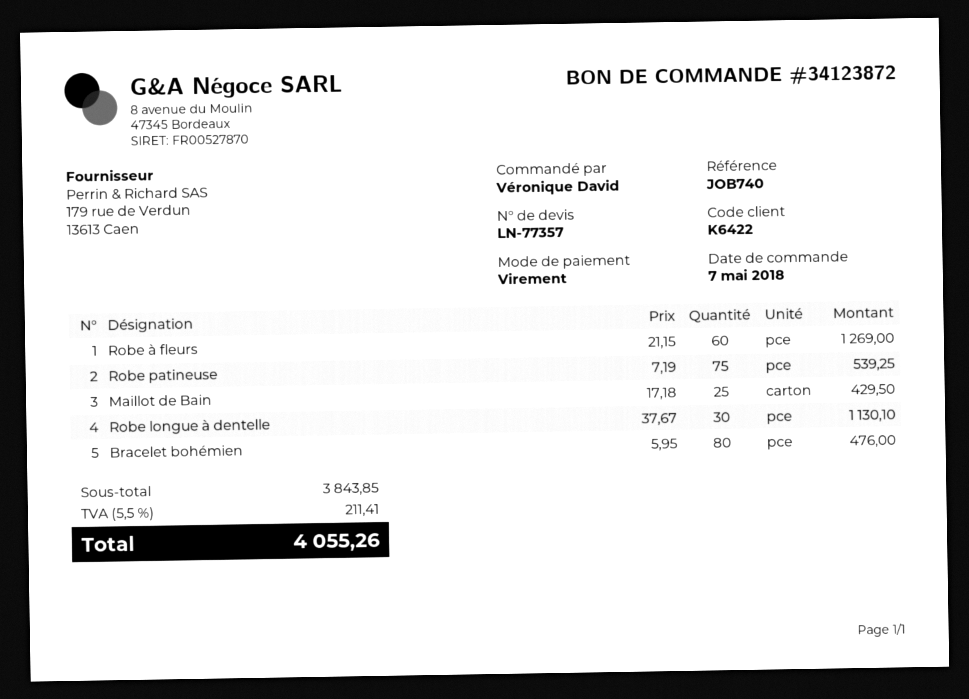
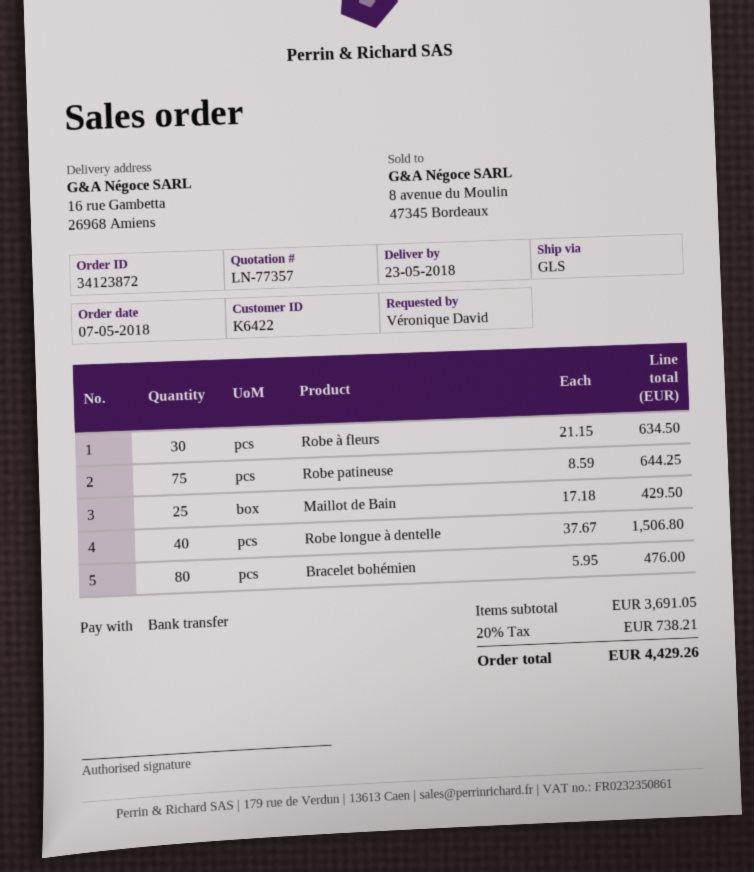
Robe à fleurs: 60 x 21.15 = 1269.00 -> 30 x 21.15 = 634.50
Robe patineuse: 75 x 7.19 = 539.25 -> 75 x 8.59 = 644.25
Robe longue à dentelle: 30 x 37.67 = 1130.10 -> 40 x 37.67 = 1506.80
subtotal: 3843.85 -> 3691.05
tax: 5.5% = 211.41 -> 20% = 738.21
total: 4055.26 -> 4429.26

